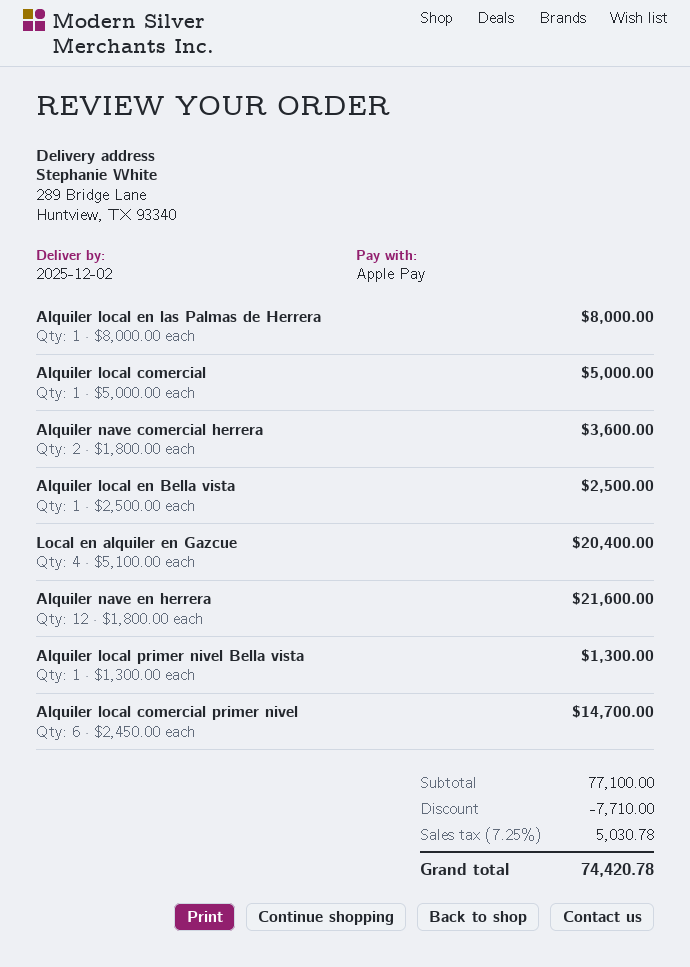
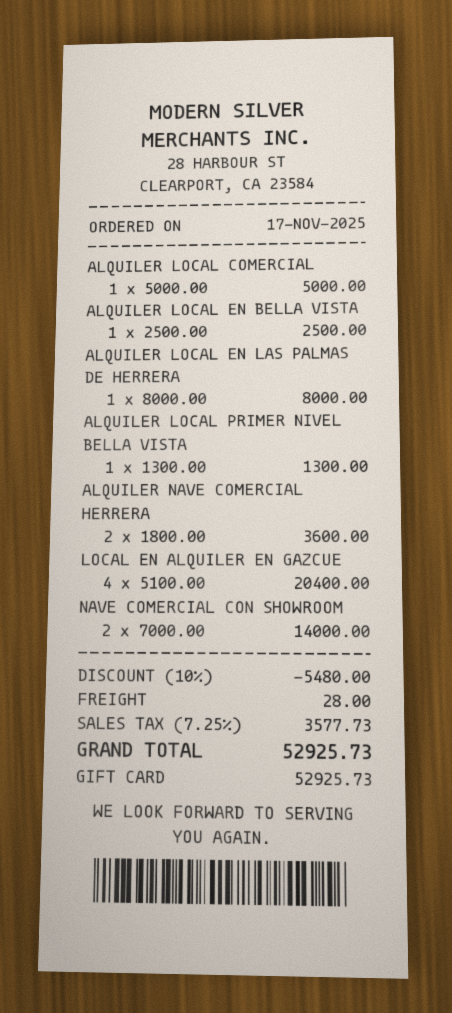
payment method: Apple Pay -> gift card
Alquiler nave en herrera: 12 x 1800.00 = 21600.00 -> none
Alquiler local comercial primer nivel: 6 x 2450.00 = 14700.00 -> none
NAVE COMERCIAL CON SHOWROOM: none -> 2 x 7000.00 = 14000.00
discount: 7710.00 -> 5480.00
shipping: none -> 28.00
tax: 7.25% = 5030.78 -> 7.25% = 3577.73
total: 74420.78 -> 52925.73

